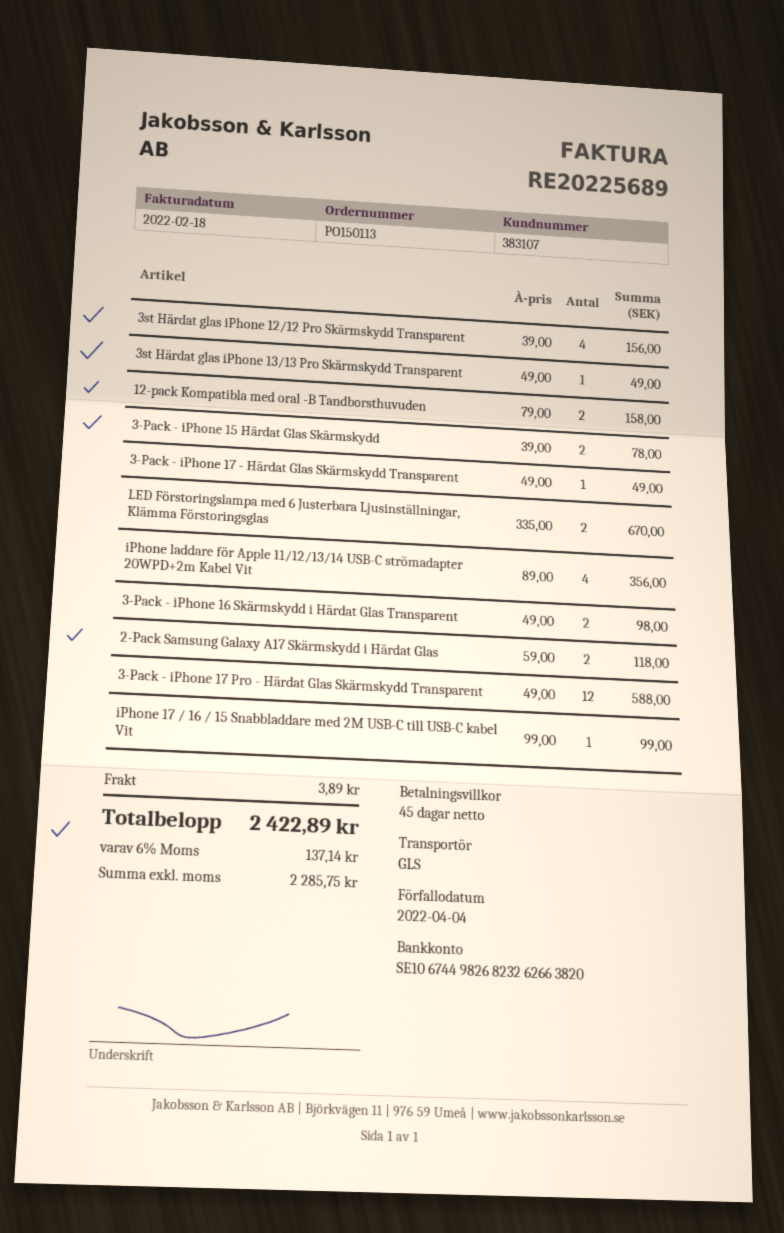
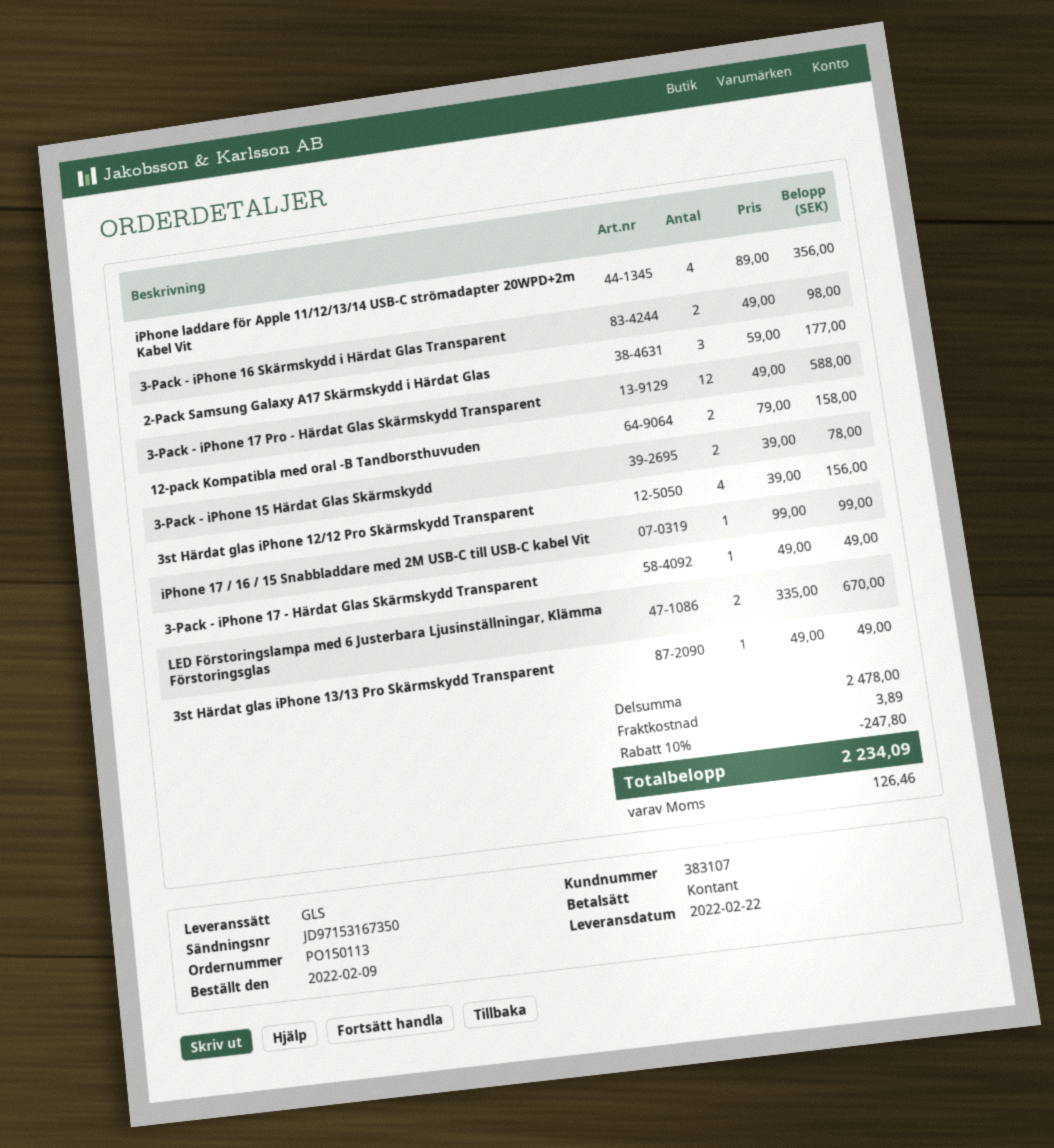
2-Pack Samsung Galaxy A17 Skärmskydd i Härdat Glas: 2 x 59.00 = 118.00 -> 3 x 59.00 = 177.00
discount: none -> 10% = 247.80
tax: 137.14 -> 126.46
total: 2422.89 -> 2234.09

